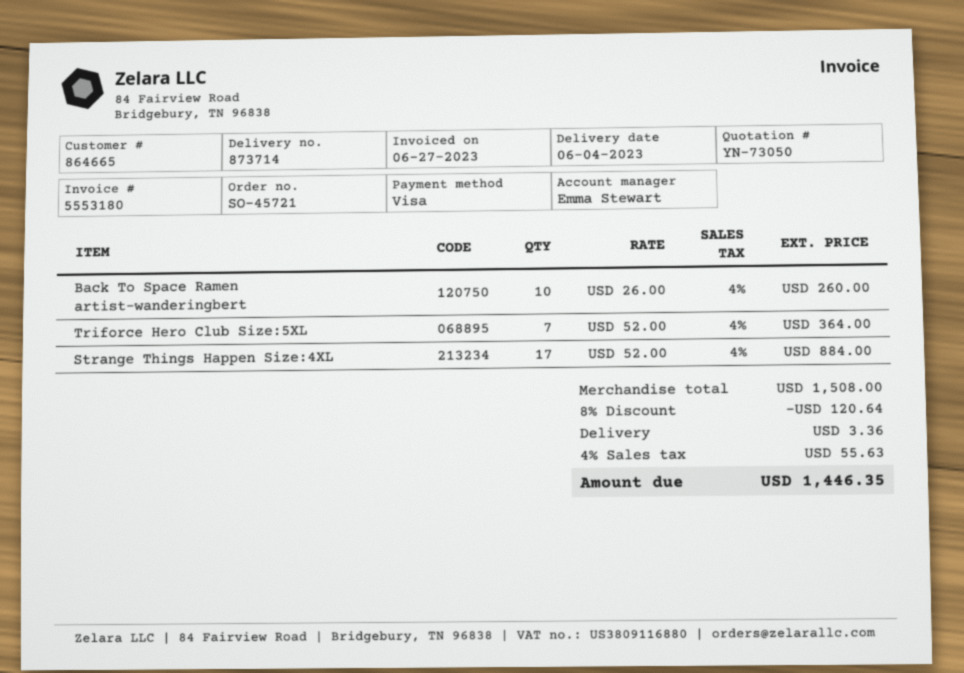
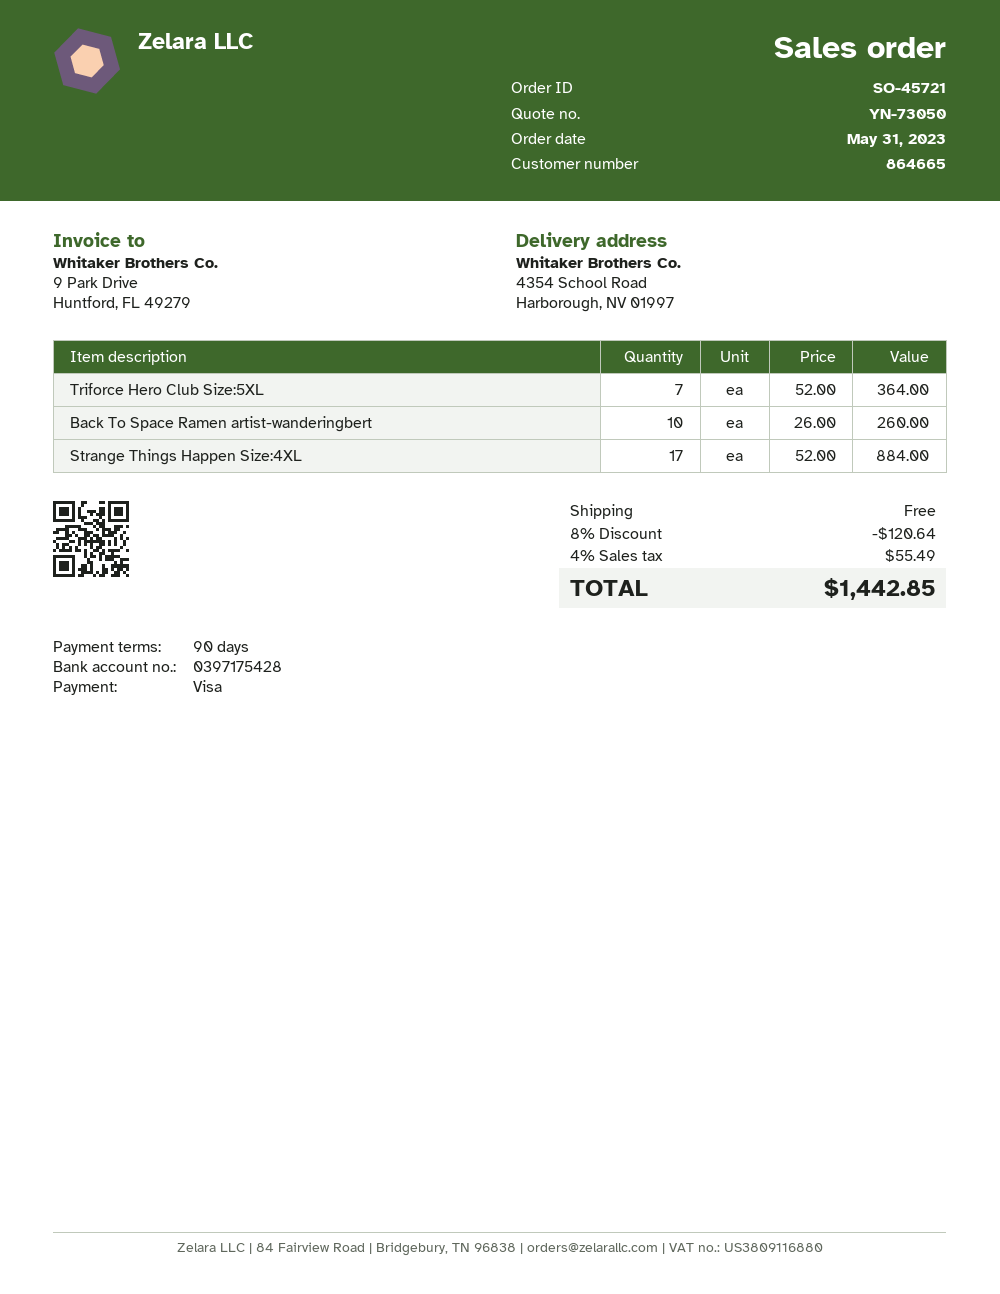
shipping: 3.36 -> 0.00
tax: 4% = 55.63 -> 4% = 55.49
total: 1446.35 -> 1442.85

